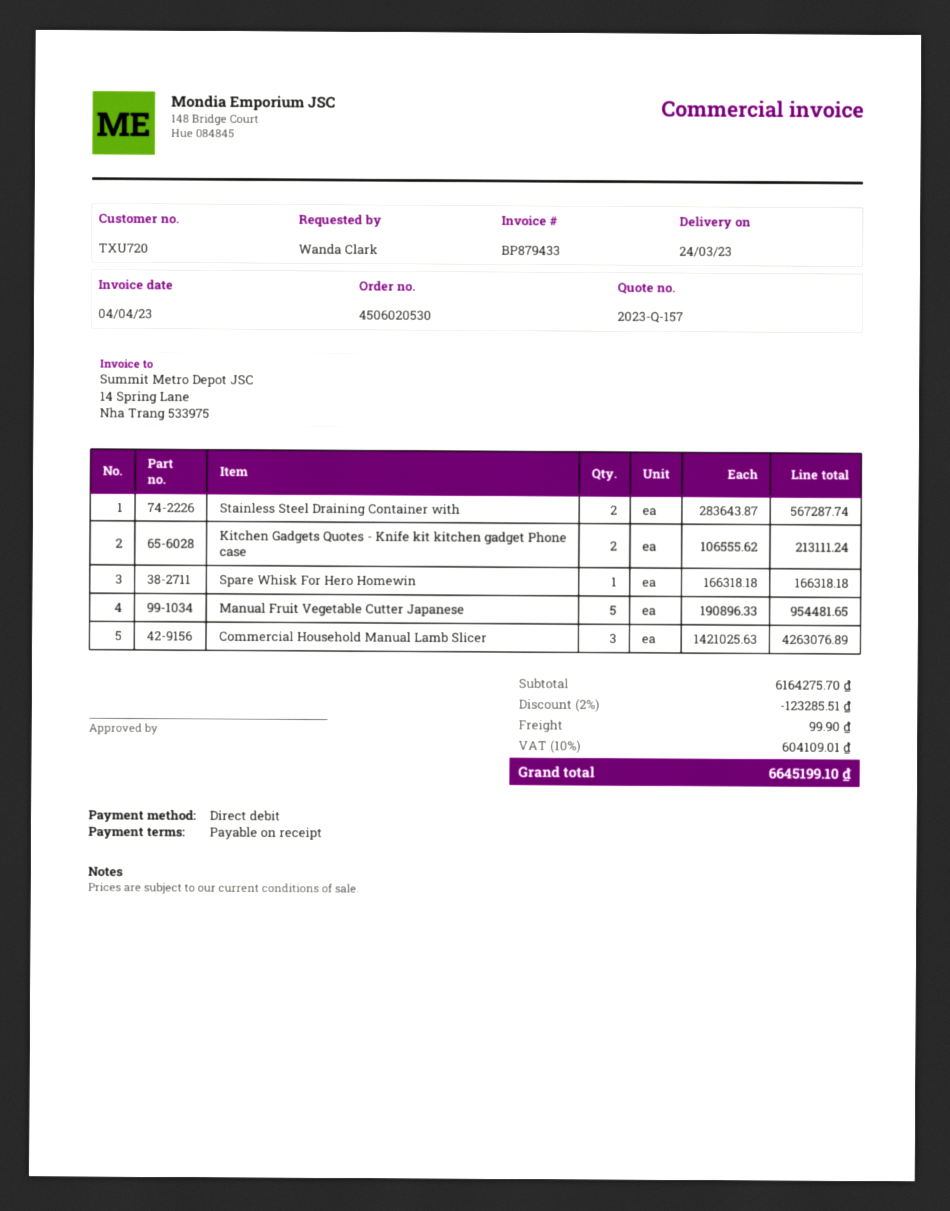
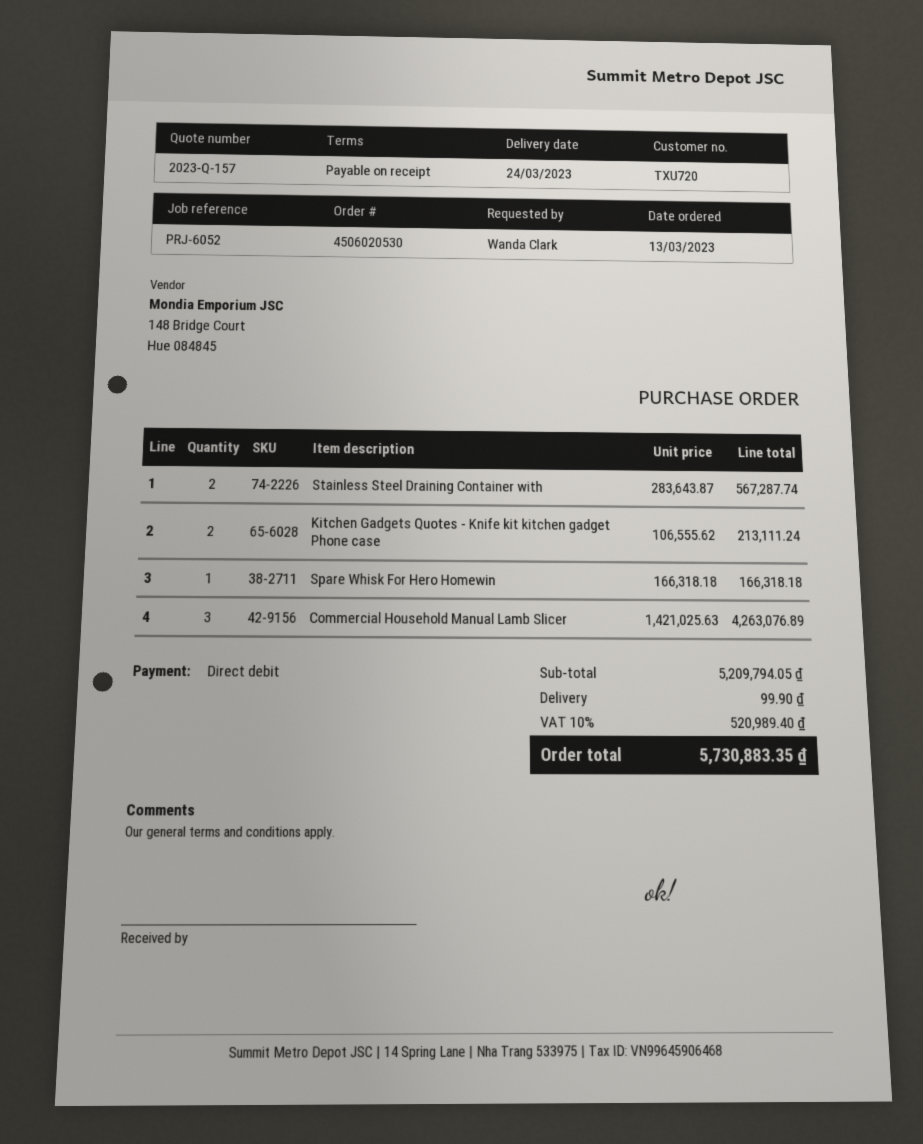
Manual Fruit Vegetable Cutter Japanese: 5 x 190896.33 = 954481.65 -> none
subtotal: 6164275.70 -> 5209794.05
discount: 2% = 123285.51 -> none
tax: 10% = 604109.01 -> 10% = 520989.40
total: 6645199.10 -> 5730883.35

